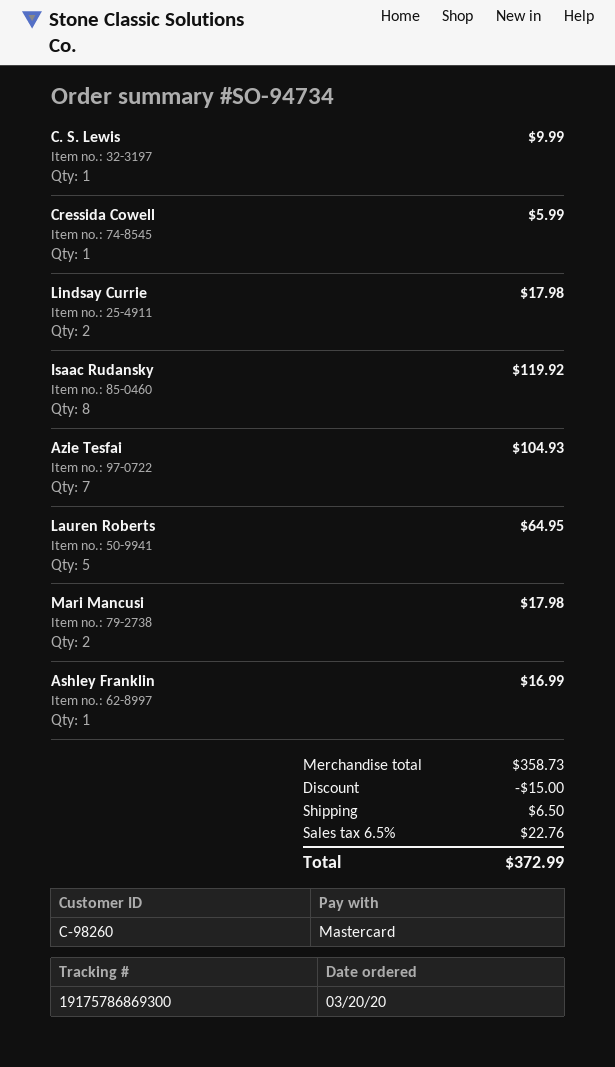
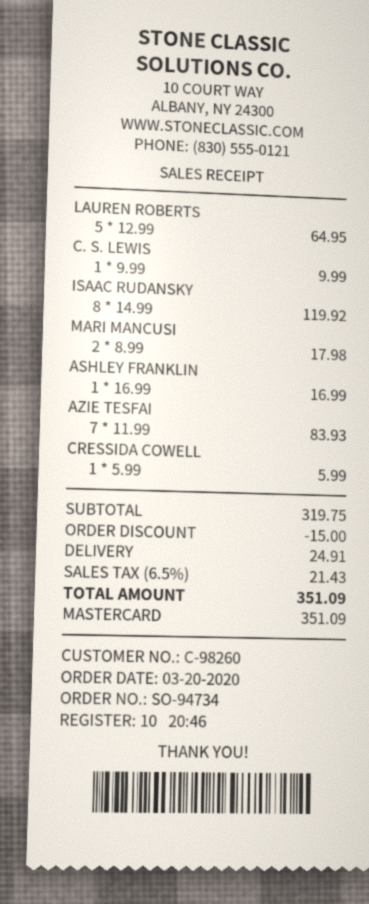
Lindsay Currie: 2 for 17.98 -> none
Azie Tesfai: 7 for 104.93 -> 7 for 83.93
subtotal: 358.73 -> 319.75
shipping: 6.50 -> 24.91
tax: 6.5% = 22.76 -> 6.5% = 21.43
total: 372.99 -> 351.09

